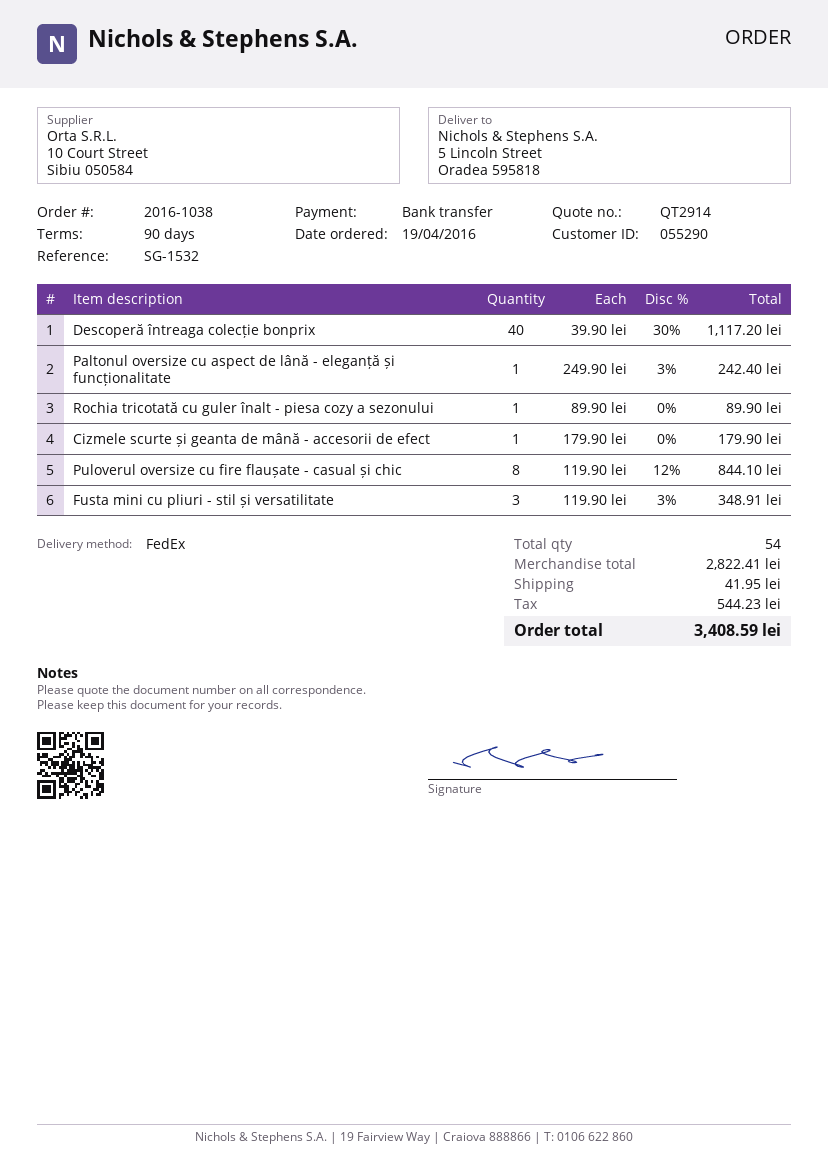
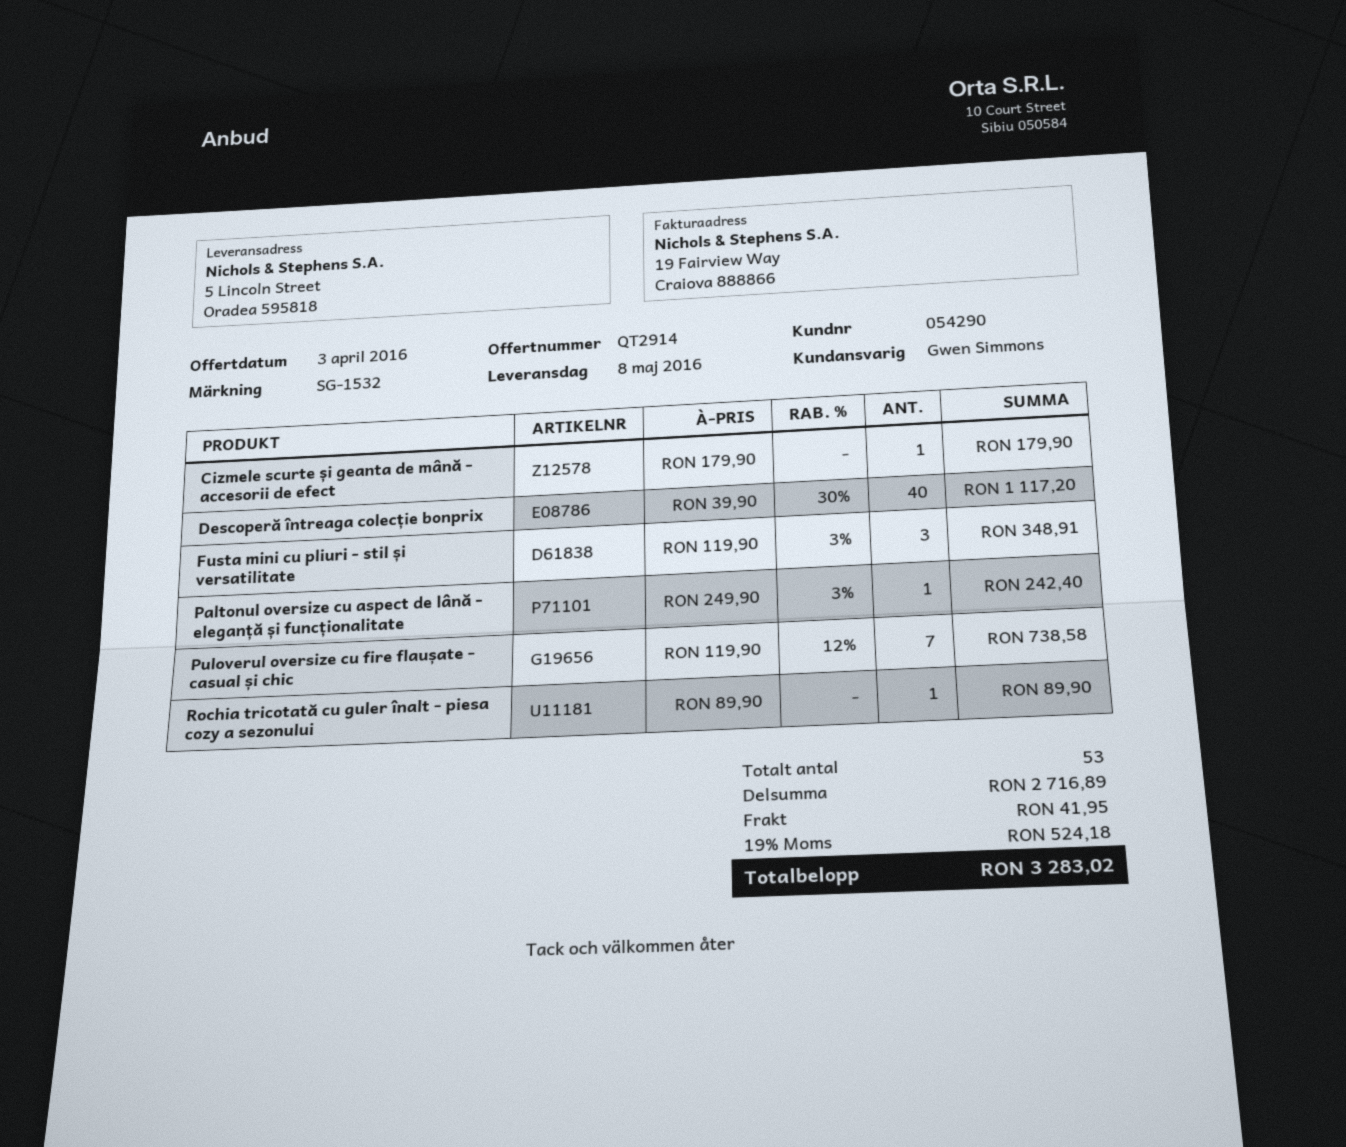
customer number: 055290 -> 054290
Puloverul oversize cu fire flaușate - casual și chic: 8 x 119.90 - 12% = 844.10 -> 7 x 119.90 - 12% = 738.58
total quantity: 54 -> 53
subtotal: 2822.41 -> 2716.89
tax: 544.23 -> 524.18
total: 3408.59 -> 3283.02

